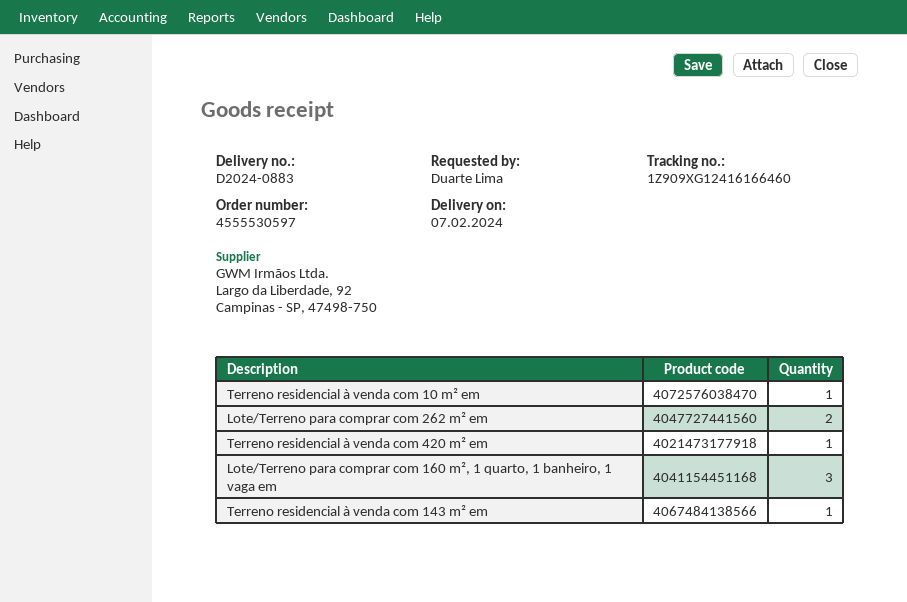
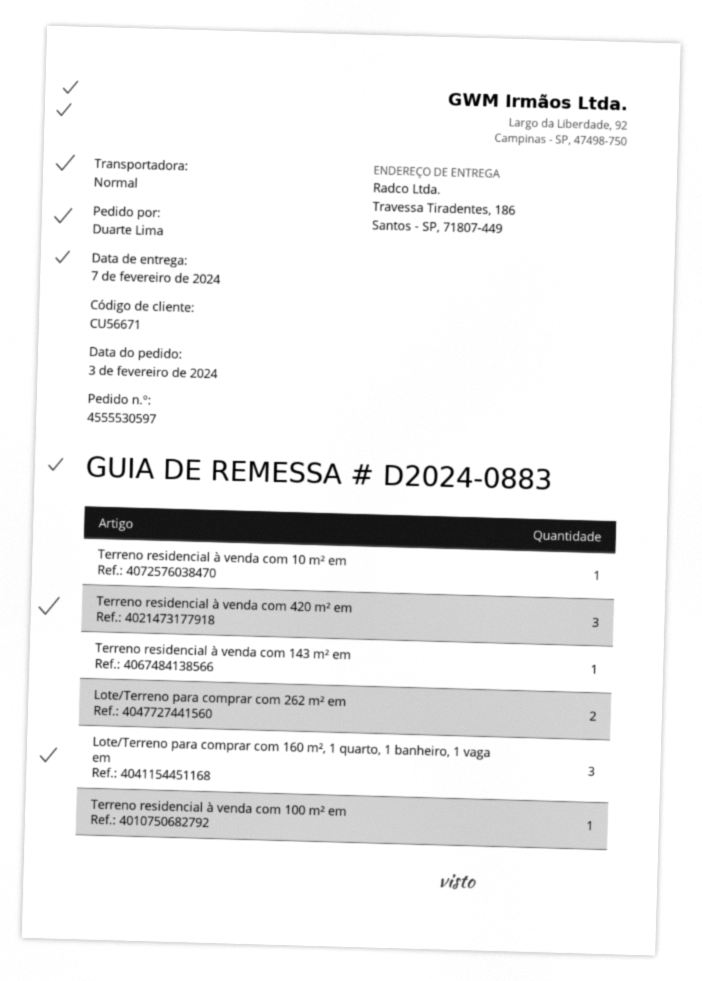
Terreno residencial à venda com 420 m² em: 1 -> 3
Terreno residencial à venda com 100 m² em: none -> 1

